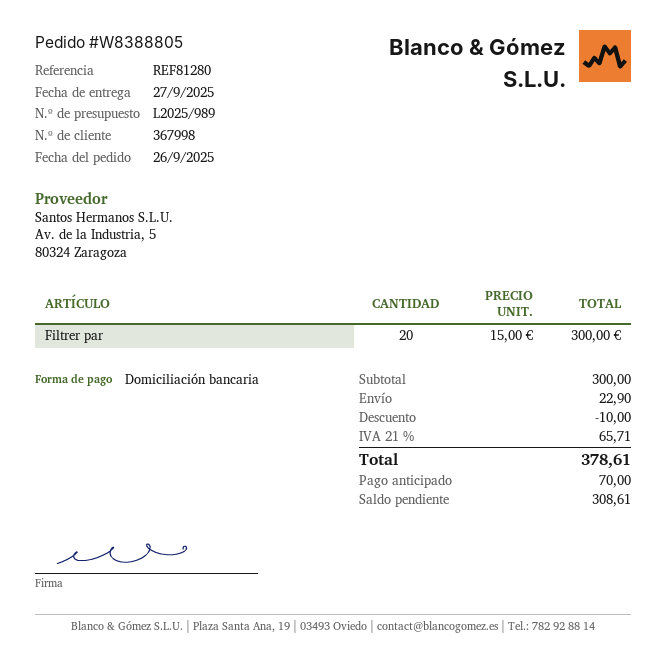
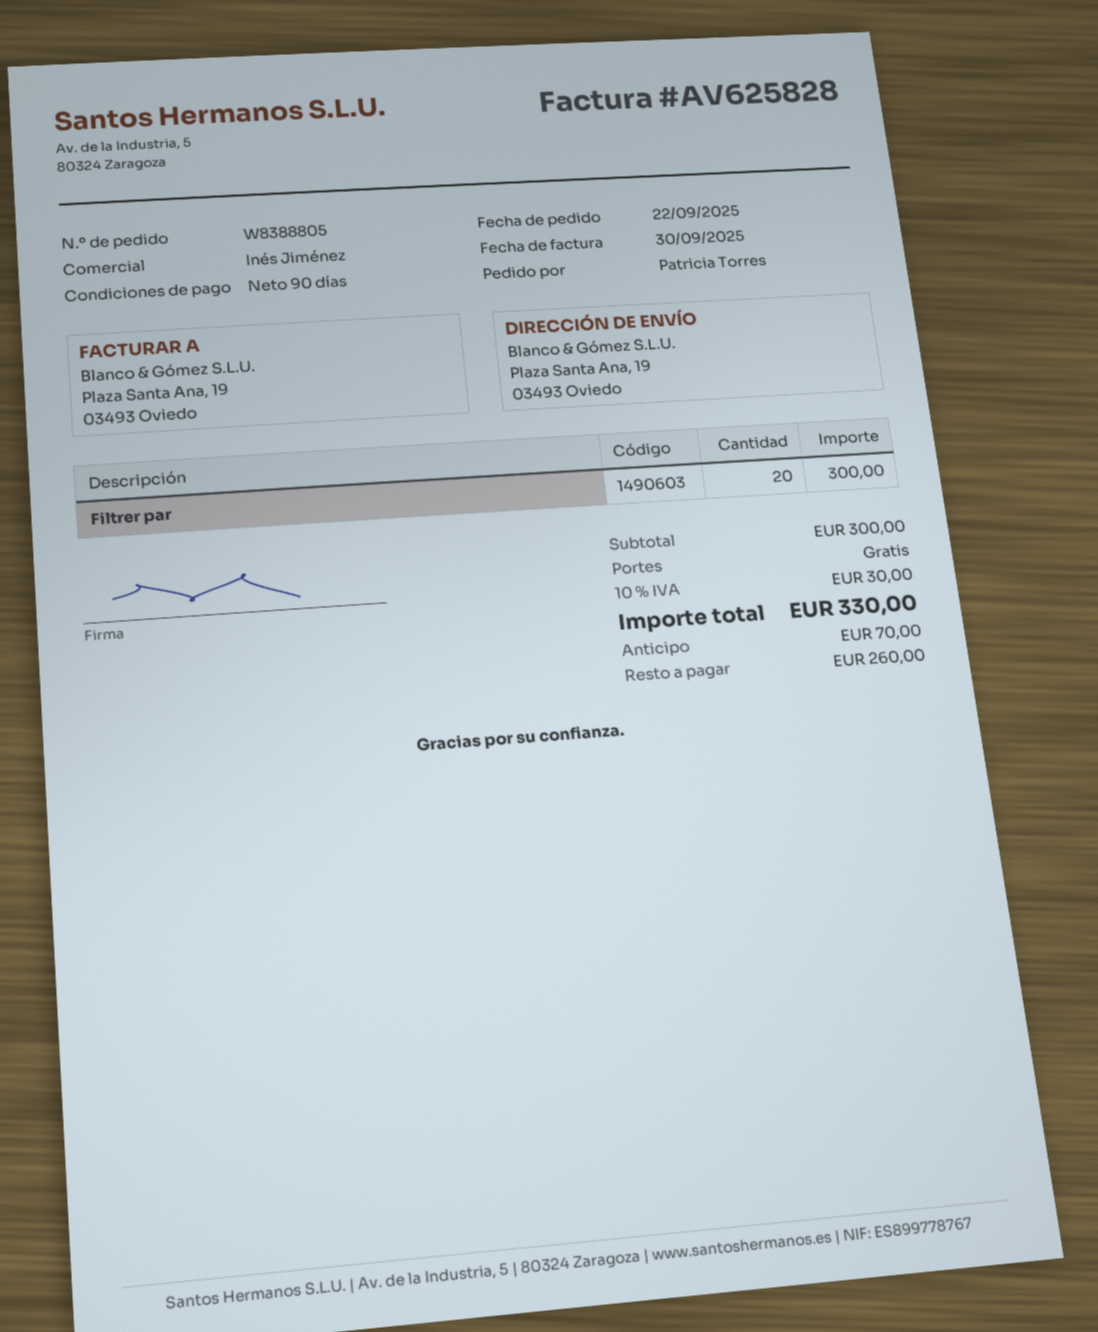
order date: 2025-09-26 -> 2025-09-22
discount: 10.00 -> none
shipping: 22.90 -> 0.00
tax: 21% = 65.71 -> 10% = 30.00
total: 378.61 -> 330.00
balance: 308.61 -> 260.00

